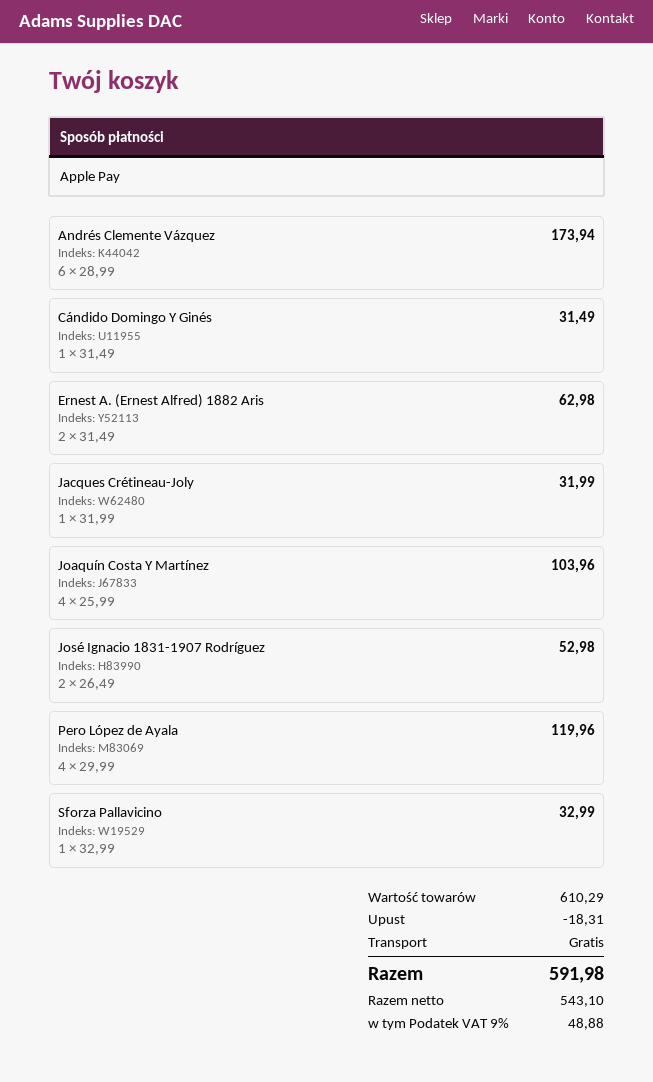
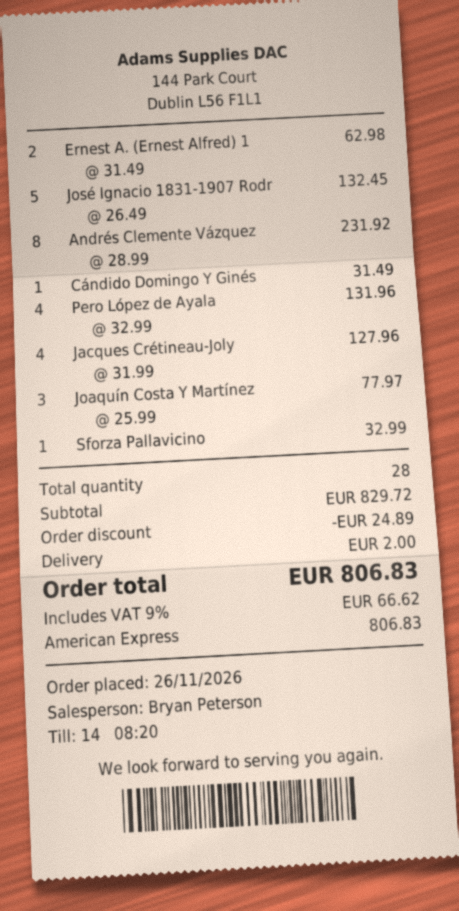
payment method: Apple Pay -> American Express
Andrés Clemente Vázquez: 6 x 28.99 = 173.94 -> 8 x 28.99 = 231.92
Jacques Crétineau-Joly: 1 x 31.99 = 31.99 -> 4 x 31.99 = 127.96
Joaquín Costa Y Martínez: 4 x 25.99 = 103.96 -> 3 x 25.99 = 77.97
José Ignacio 1831-1907 Rodríguez: 2 x 26.49 = 52.98 -> 5 x 26.49 = 132.45
Pero López de Ayala: 4 x 29.99 = 119.96 -> 4 x 32.99 = 131.96
subtotal: 610.29 -> 829.72
discount: 18.31 -> 24.89
shipping: 0.00 -> 2.00
tax: 9% = 48.88 -> 9% = 66.62
total: 591.98 -> 806.83

